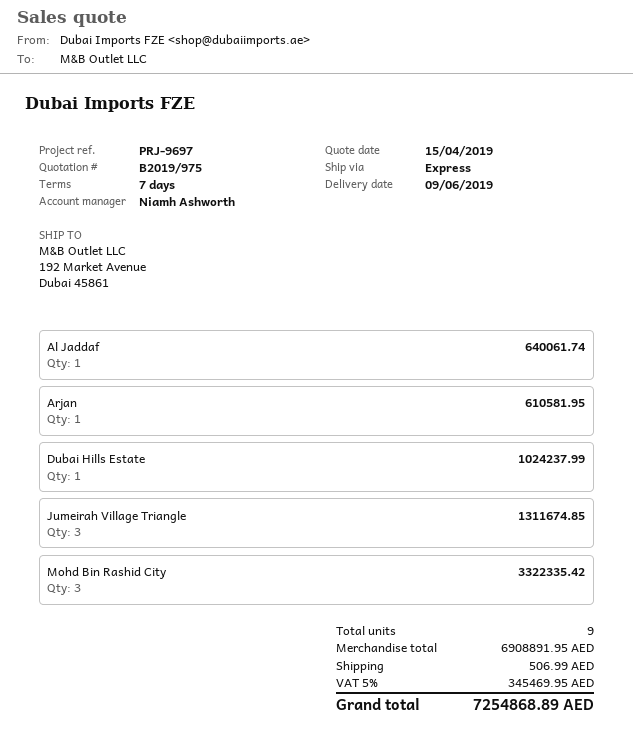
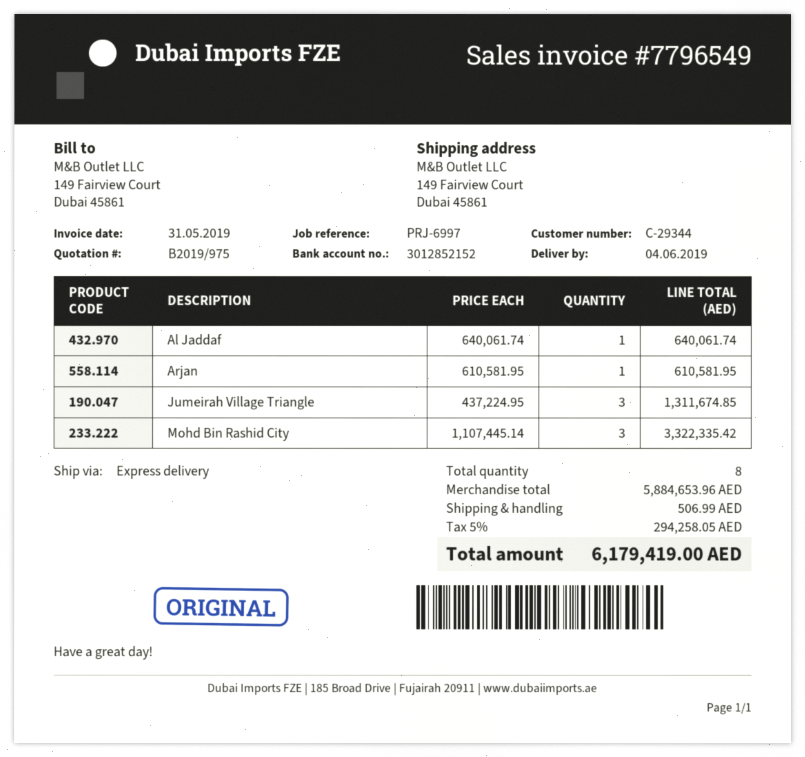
delivery date: 2019-06-09 -> 2019-06-04
reference: PRJ-9697 -> PRJ-6997
ship to: 192 Market Avenue, Dubai 45861 -> 149 Fairview Court, Dubai 45861
Dubai Hills Estate: 1 for 1024237.99 -> none
total quantity: 9 -> 8
subtotal: 6908891.95 -> 5884653.96
tax: 5% = 345469.95 -> 5% = 294258.05
total: 7254868.89 -> 6179419.00

